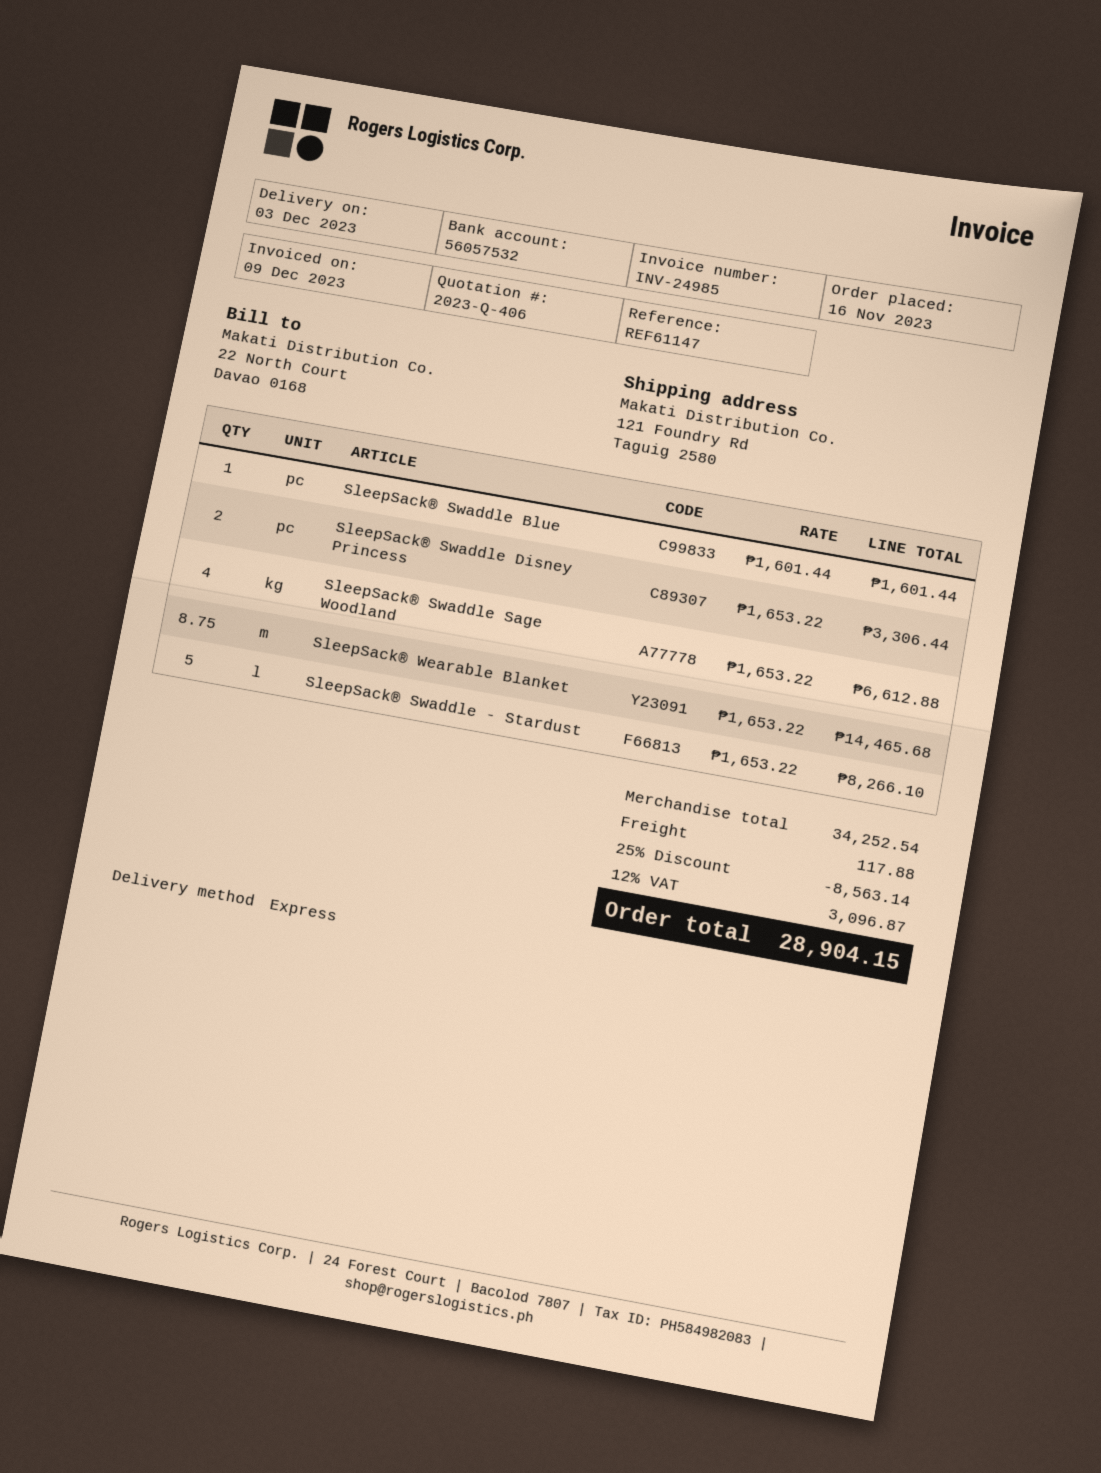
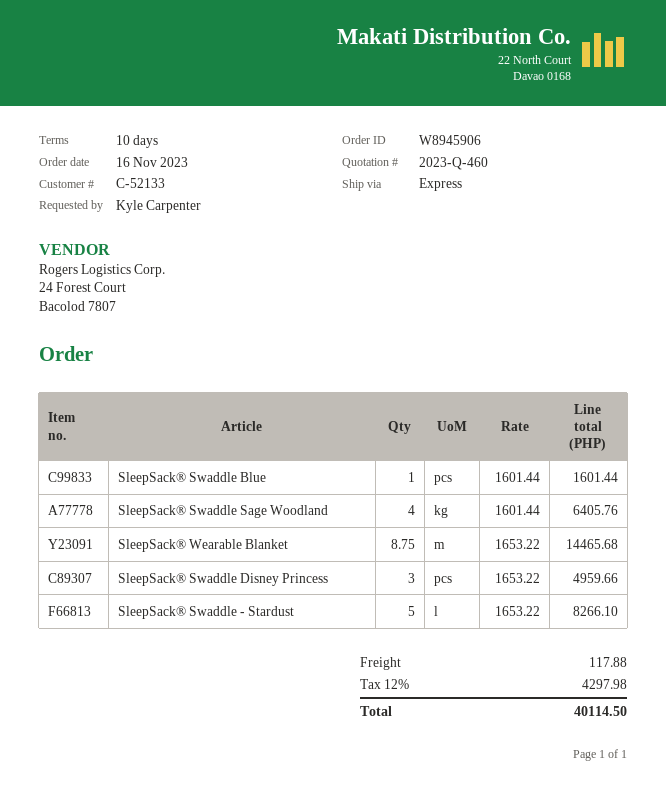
quote number: 2023-Q-406 -> 2023-Q-460
SleepSack® Swaddle Disney Princess: 2 x 1653.22 = 3306.44 -> 3 x 1653.22 = 4959.66
SleepSack® Swaddle Sage Woodland: 4 x 1653.22 = 6612.88 -> 4 x 1601.44 = 6405.76
discount: 25% = 8563.14 -> none
tax: 12% = 3096.87 -> 12% = 4297.98
total: 28904.15 -> 40114.50

